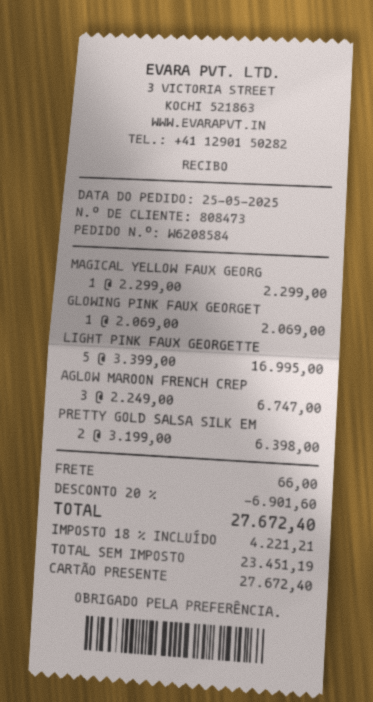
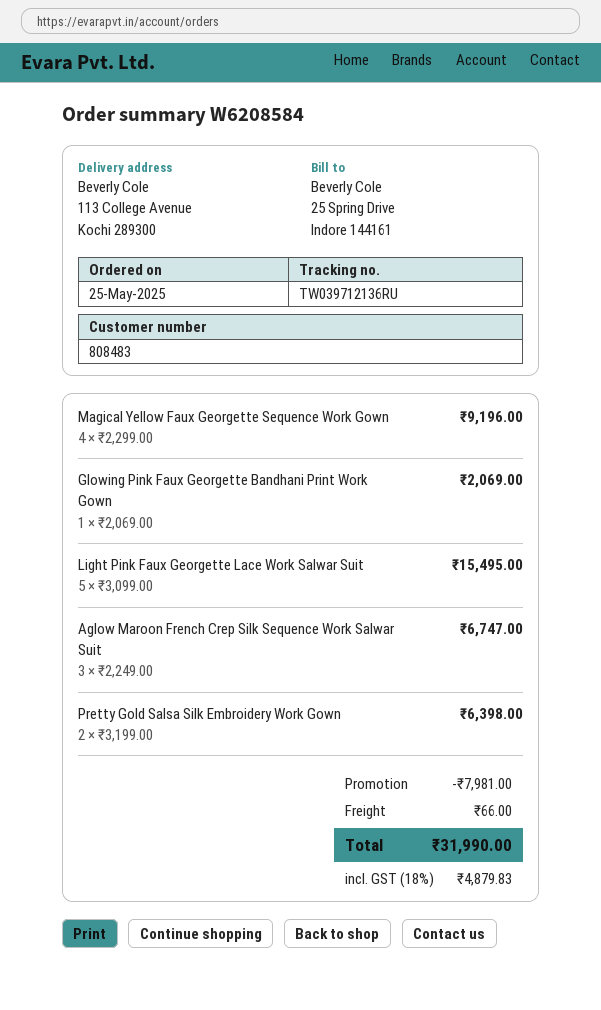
customer number: 808473 -> 808483
MAGICAL YELLOW FAUX GEORG: 1 x 2299.00 = 2299.00 -> 4 x 2299.00 = 9196.00
LIGHT PINK FAUX GEORGETTE: 5 x 3399.00 = 16995.00 -> 5 x 3099.00 = 15495.00
discount: 6901.60 -> 7981.00
tax: 18% = 4221.21 -> 18% = 4879.83
total: 27672.40 -> 31990.00

